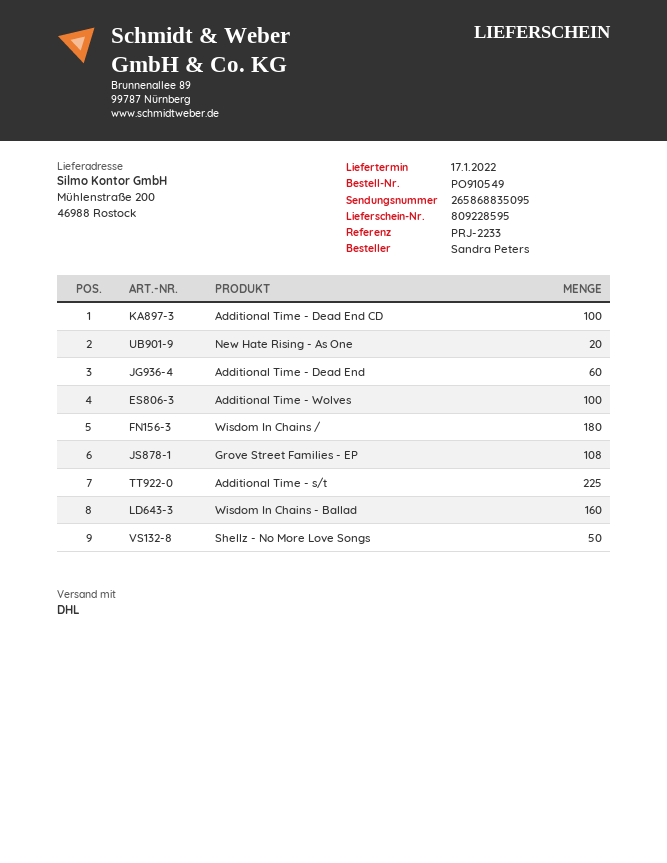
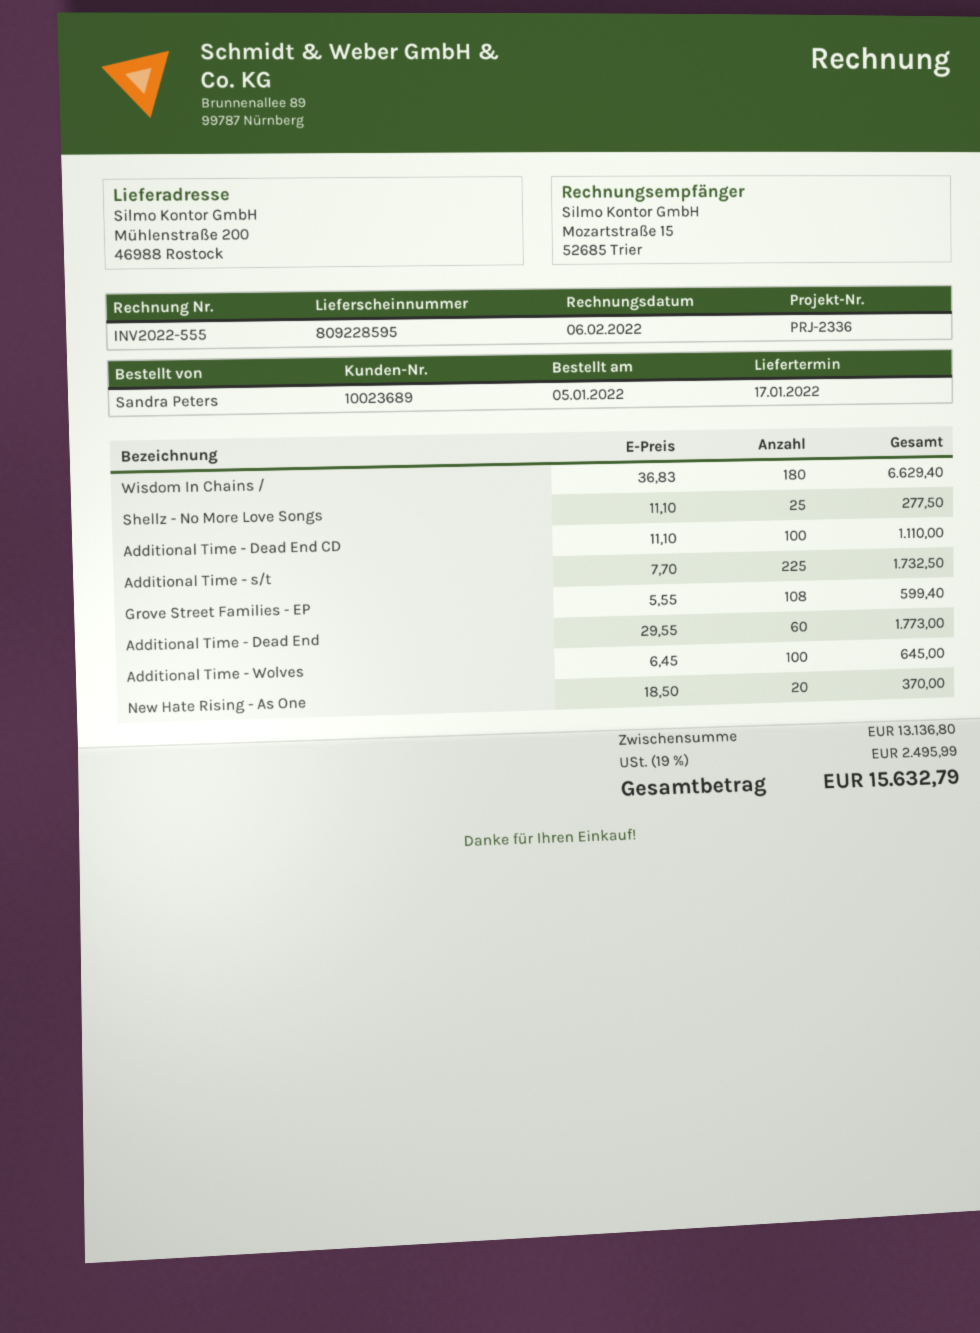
reference: PRJ-2233 -> PRJ-2336
Wisdom In Chains - Ballad: 160 -> none
Shellz - No More Love Songs: 50 -> 25

